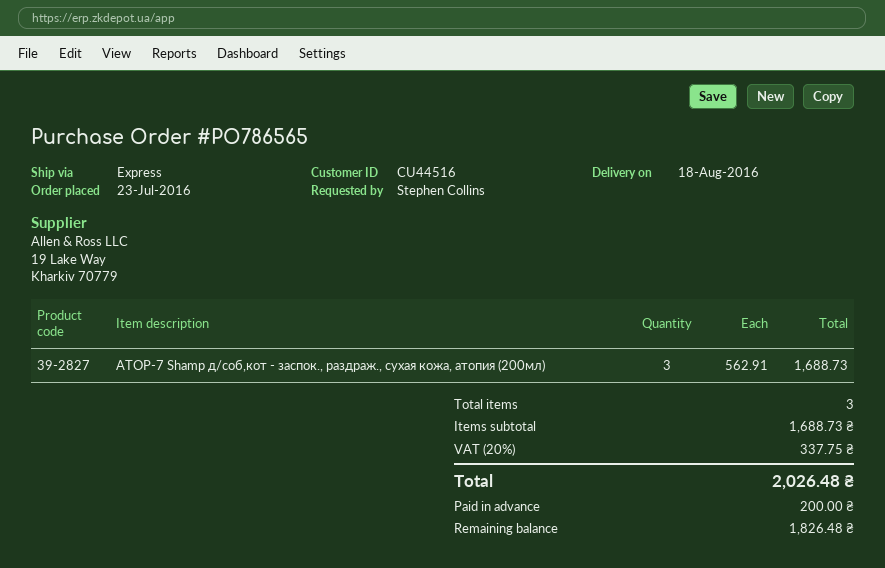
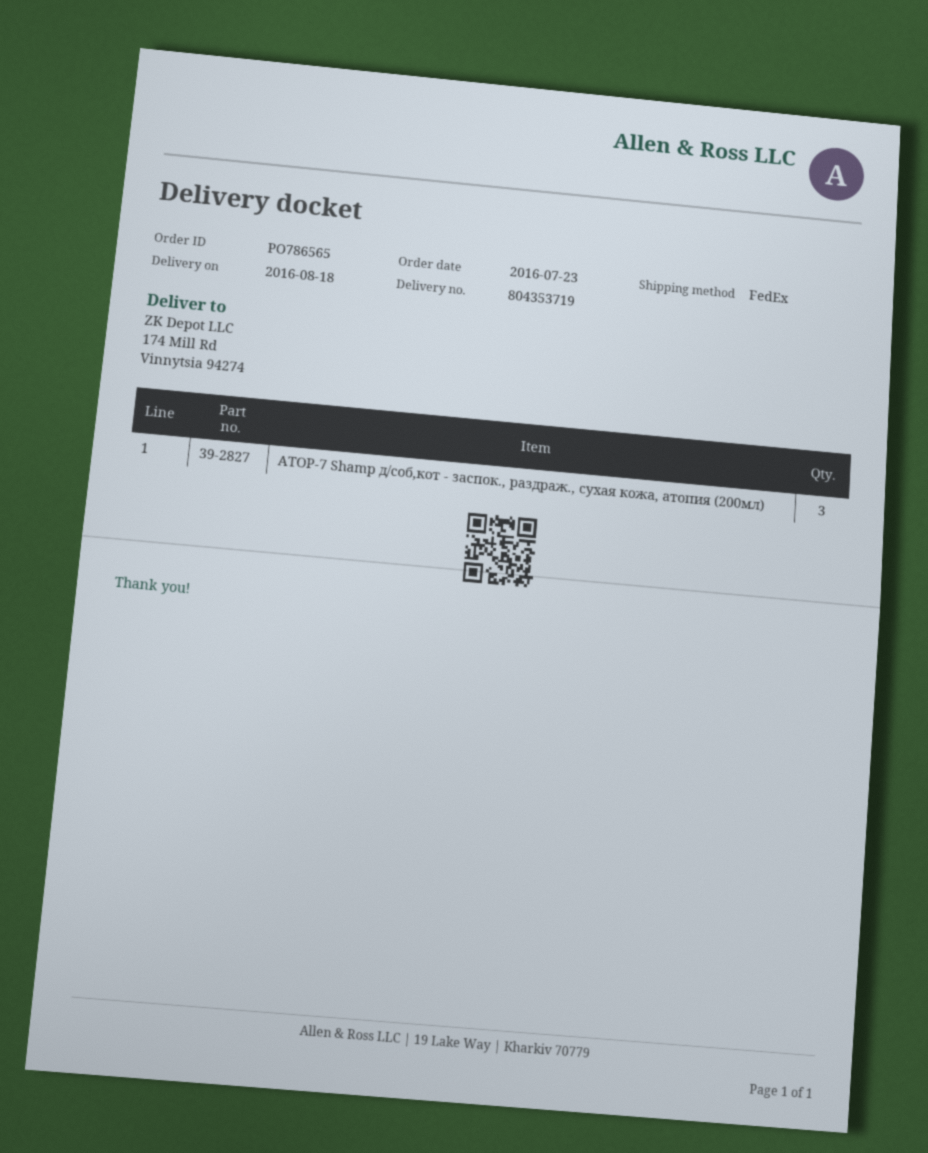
shipping method: express -> FedEx

